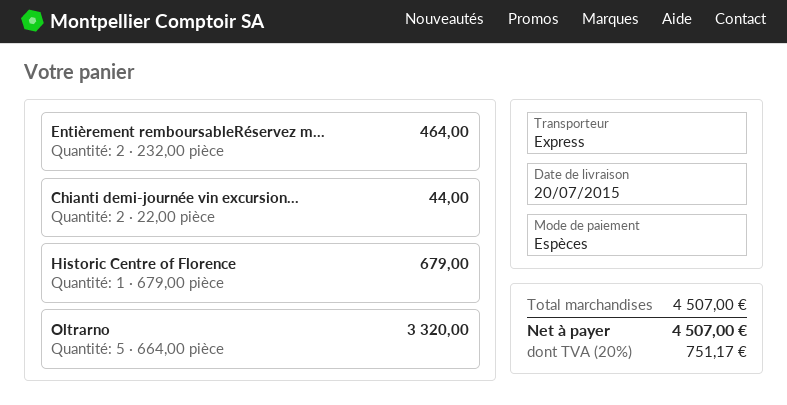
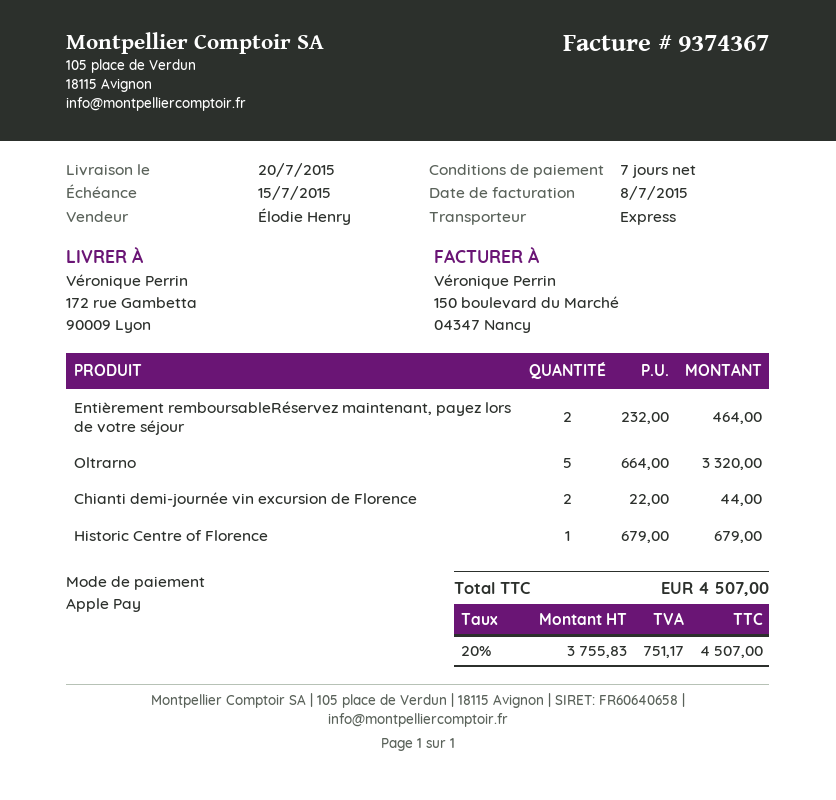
payment method: cash -> Apple Pay

